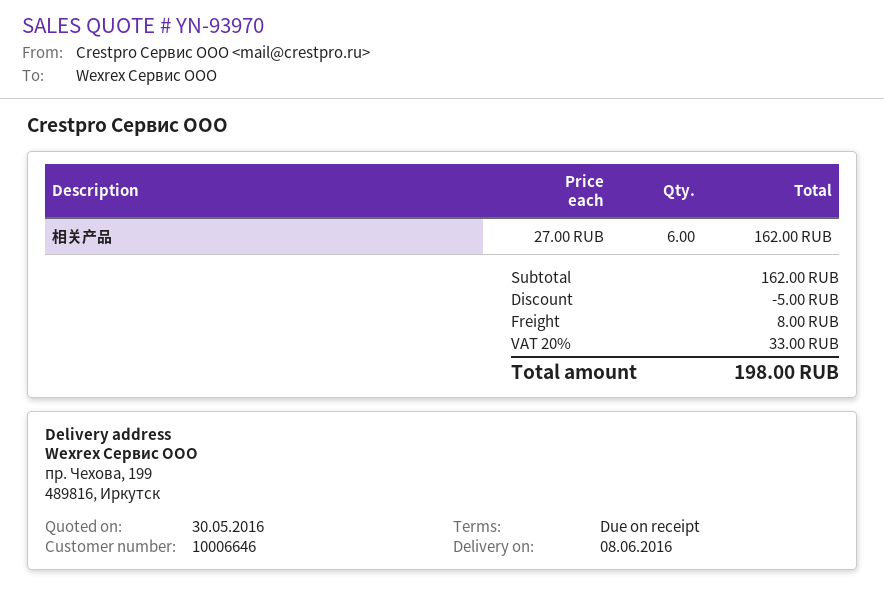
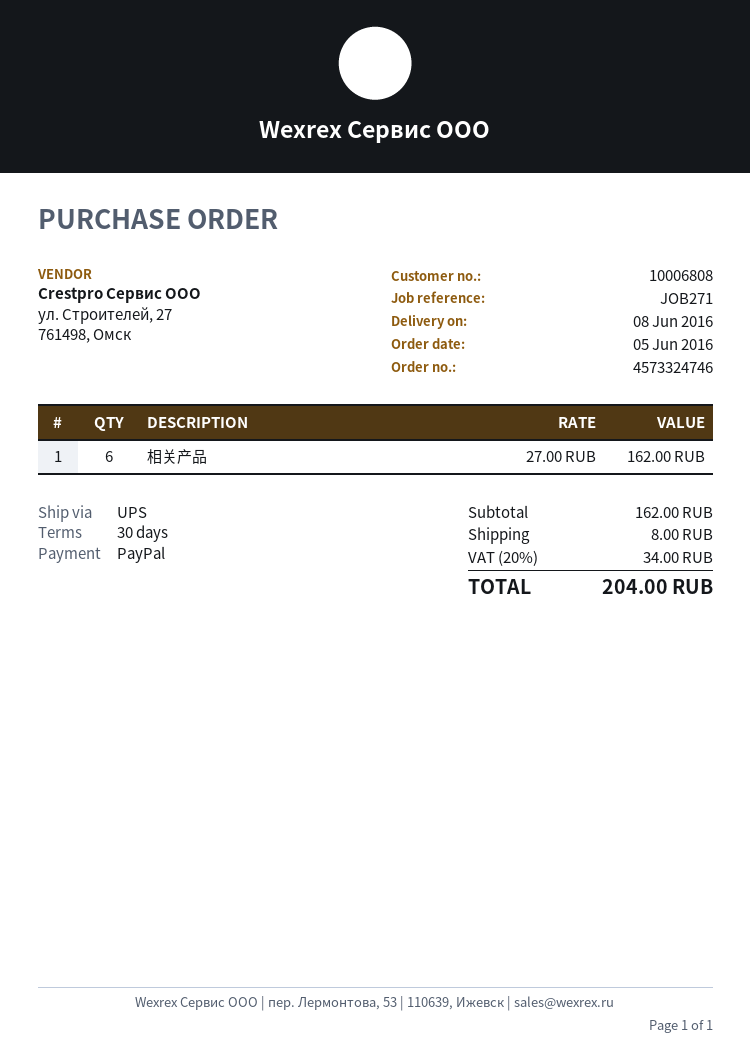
payment terms: on receipt -> 30 days
customer number: 10006646 -> 10006808
discount: 5.00 -> none
tax: 20% = 33.00 -> 20% = 34.00
total: 198.00 -> 204.00

